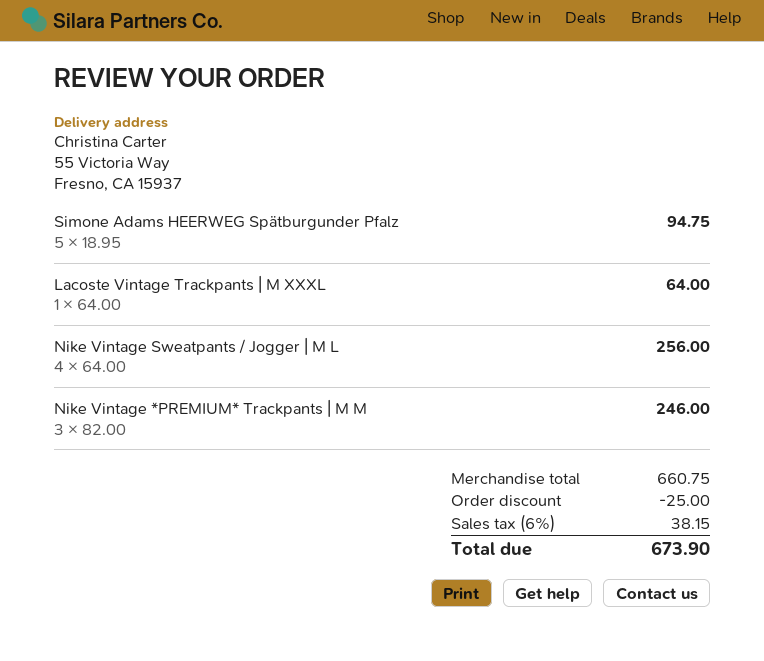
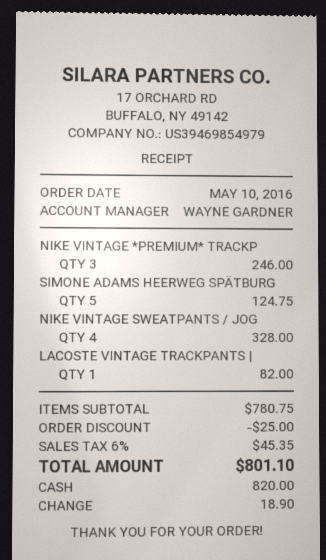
Simone Adams HEERWEG Spätburgunder Pfalz: 5 for 94.75 -> 5 for 124.75
Lacoste Vintage Trackpants | M XXXL: 1 for 64.00 -> 1 for 82.00
Nike Vintage Sweatpants / Jogger | M L: 4 for 256.00 -> 4 for 328.00
subtotal: 660.75 -> 780.75
tax: 6% = 38.15 -> 6% = 45.35
total: 673.90 -> 801.10

